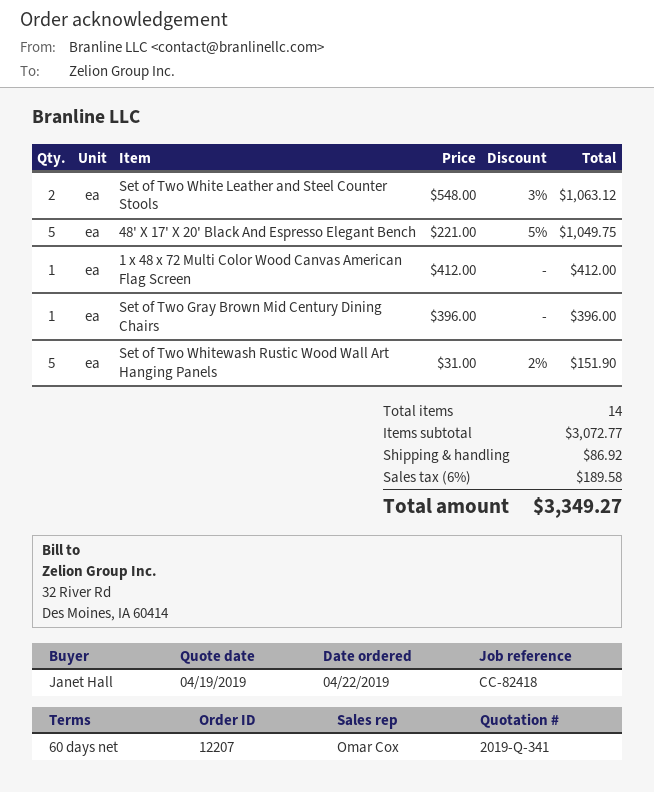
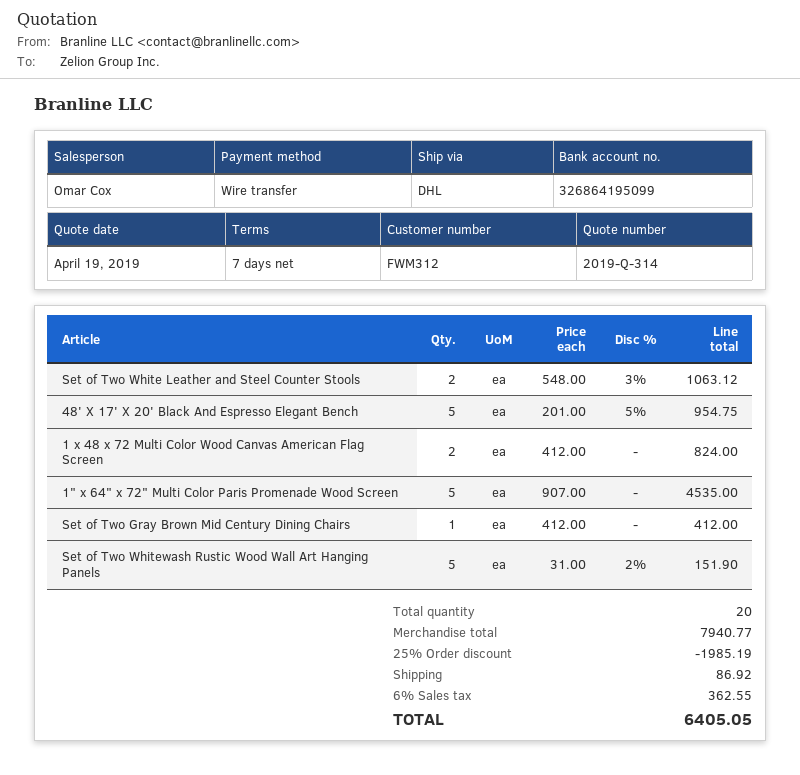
quote number: 2019-Q-341 -> 2019-Q-314
payment terms: 60 days -> 7 days
48' X 17' X 20' Black And Espresso Elegant Bench: 5 x 221.00 - 5% = 1049.75 -> 5 x 201.00 - 5% = 954.75
1 x 48 x 72 Multi Color Wood Canvas American Flag Screen: 1 x 412.00 = 412.00 -> 2 x 412.00 = 824.00
Set of Two Gray Brown Mid Century Dining Chairs: 1 x 396.00 = 396.00 -> 1 x 412.00 = 412.00
1" x 64" x 72" Multi Color Paris Promenade Wood Screen: none -> 5 x 907.00 = 4535.00
total quantity: 14 -> 20
subtotal: 3072.77 -> 7940.77
discount: none -> 25% = 1985.19
tax: 6% = 189.58 -> 6% = 362.55
total: 3349.27 -> 6405.05

